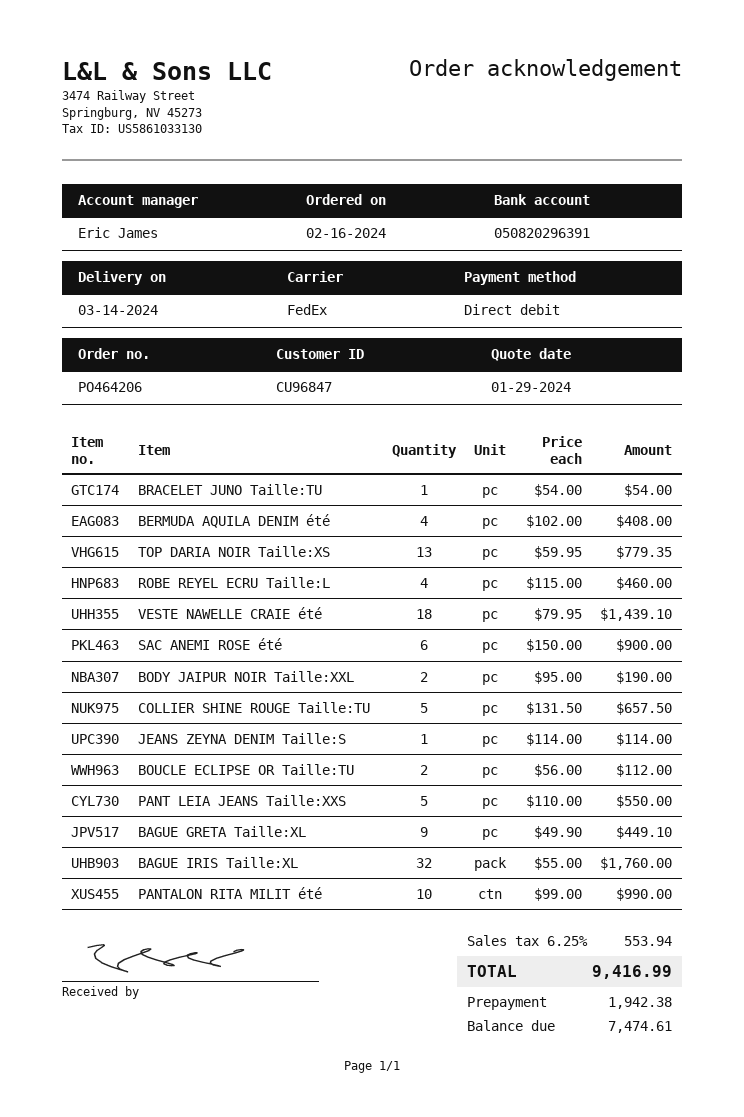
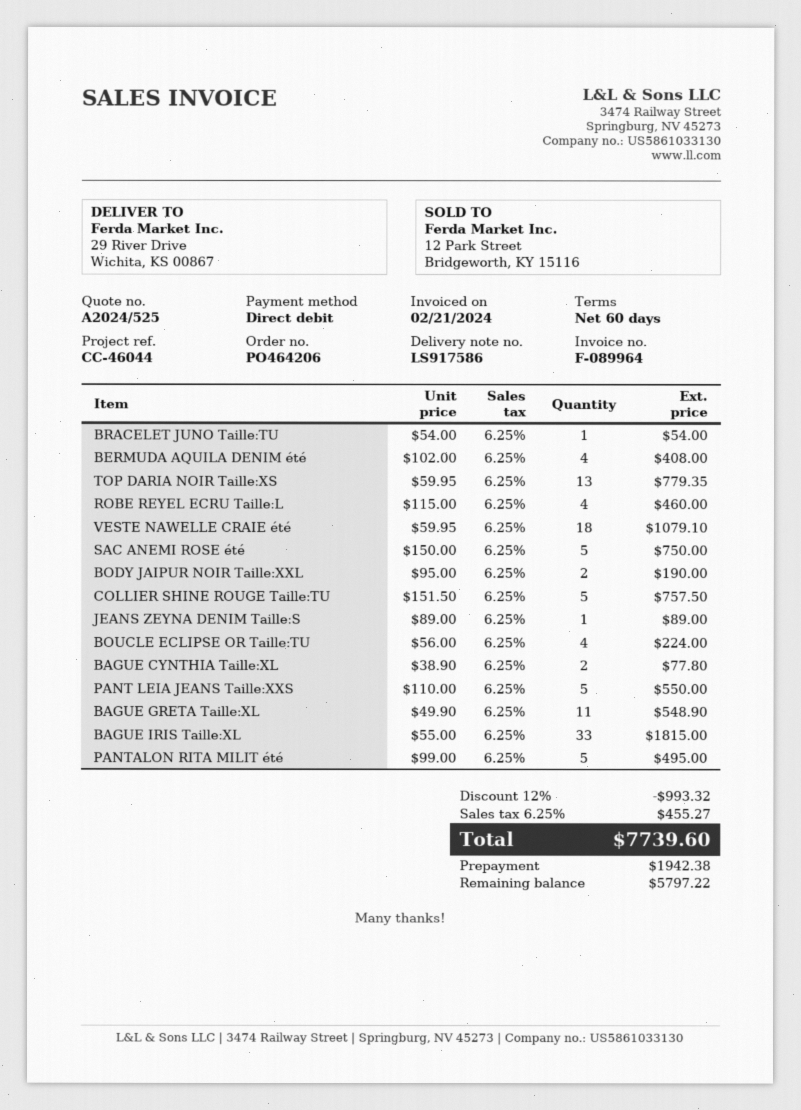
VESTE NAWELLE CRAIE été: 18 x 79.95 = 1439.10 -> 18 x 59.95 = 1079.10
SAC ANEMI ROSE été: 6 x 150.00 = 900.00 -> 5 x 150.00 = 750.00
COLLIER SHINE ROUGE Taille:TU: 5 x 131.50 = 657.50 -> 5 x 151.50 = 757.50
JEANS ZEYNA DENIM Taille:S: 1 x 114.00 = 114.00 -> 1 x 89.00 = 89.00
BOUCLE ECLIPSE OR Taille:TU: 2 x 56.00 = 112.00 -> 4 x 56.00 = 224.00
BAGUE GRETA Taille:XL: 9 x 49.90 = 449.10 -> 11 x 49.90 = 548.90
BAGUE IRIS Taille:XL: 32 x 55.00 = 1760.00 -> 33 x 55.00 = 1815.00
PANTALON RITA MILIT été: 10 x 99.00 = 990.00 -> 5 x 99.00 = 495.00
BAGUE CYNTHIA Taille:XL: none -> 2 x 38.90 = 77.80
discount: none -> 12% = 993.32
tax: 6.25% = 553.94 -> 6.25% = 455.27
total: 9416.99 -> 7739.60
balance: 7474.61 -> 5797.22

